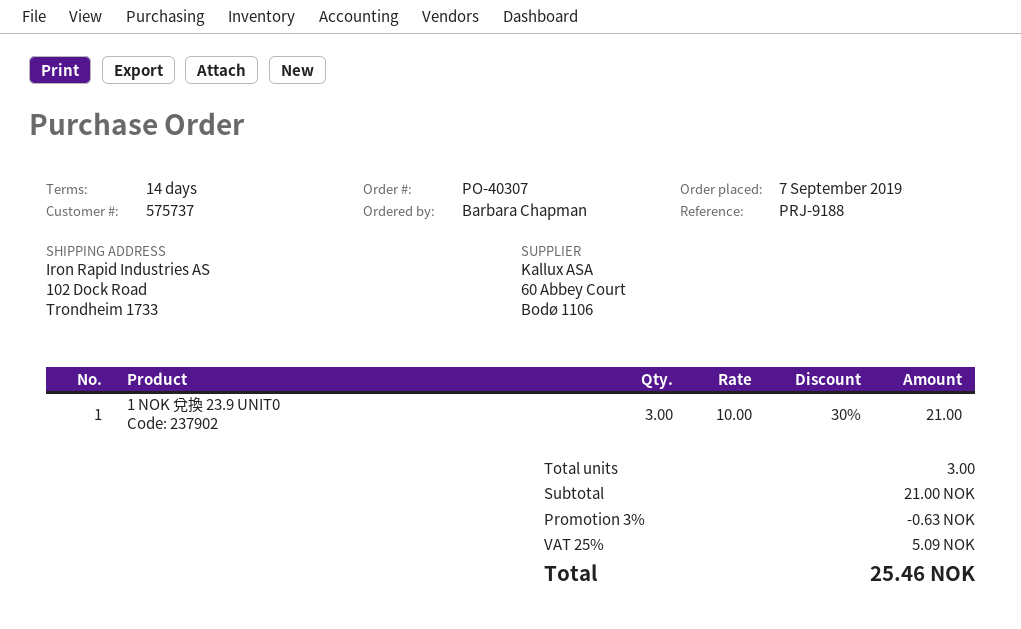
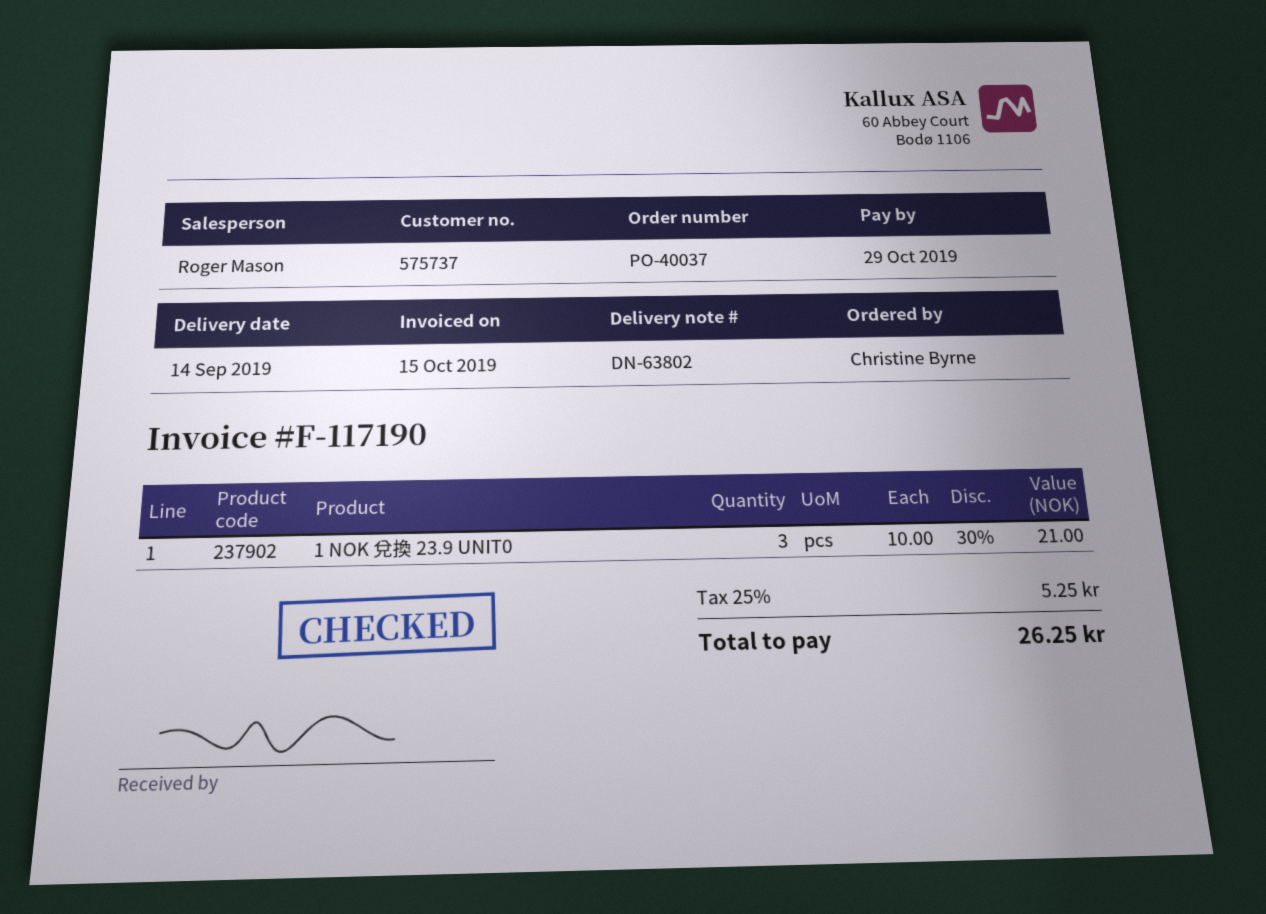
order number: PO-40307 -> PO-40037
ordered by: Barbara Chapman -> Christine Byrne
discount: 3% = 0.63 -> none
tax: 25% = 5.09 -> 25% = 5.25
total: 25.46 -> 26.25

